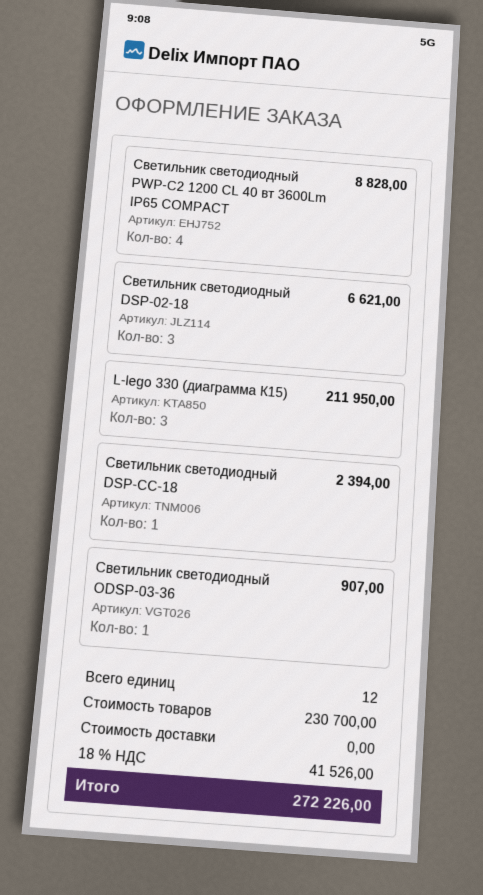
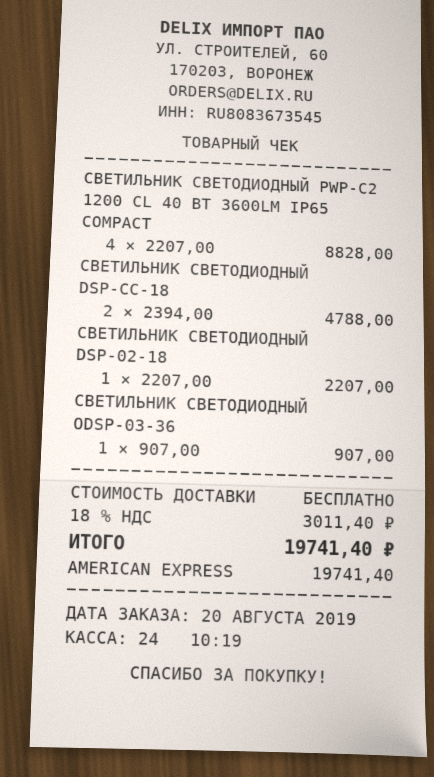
Светильник светодиодный DSP-02-18: 3 for 6621.00 -> 1 for 2207.00
L-lego 330 (диаграмма К15): 3 for 211950.00 -> none
Светильник светодиодный DSP-CC-18: 1 for 2394.00 -> 2 for 4788.00
tax: 18% = 41526.00 -> 18% = 3011.40
total: 272226.00 -> 19741.40

